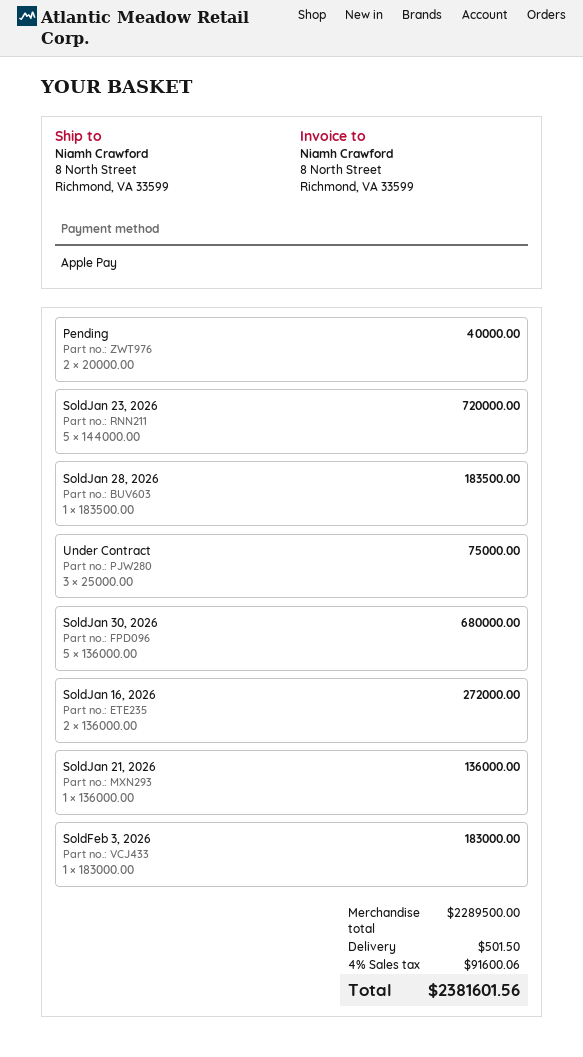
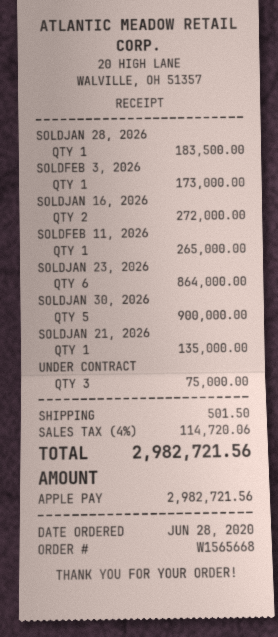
Pending: 2 for 40000.00 -> none
SoldJan 23, 2026: 5 for 720000.00 -> 6 for 864000.00
SoldJan 30, 2026: 5 for 680000.00 -> 5 for 900000.00
SoldJan 21, 2026: 1 for 136000.00 -> 1 for 135000.00
SoldFeb 3, 2026: 1 for 183000.00 -> 1 for 173000.00
SOLDFEB 11, 2026: none -> 1 for 265000.00
tax: 4% = 91600.06 -> 4% = 114720.06
total: 2381601.56 -> 2982721.56

